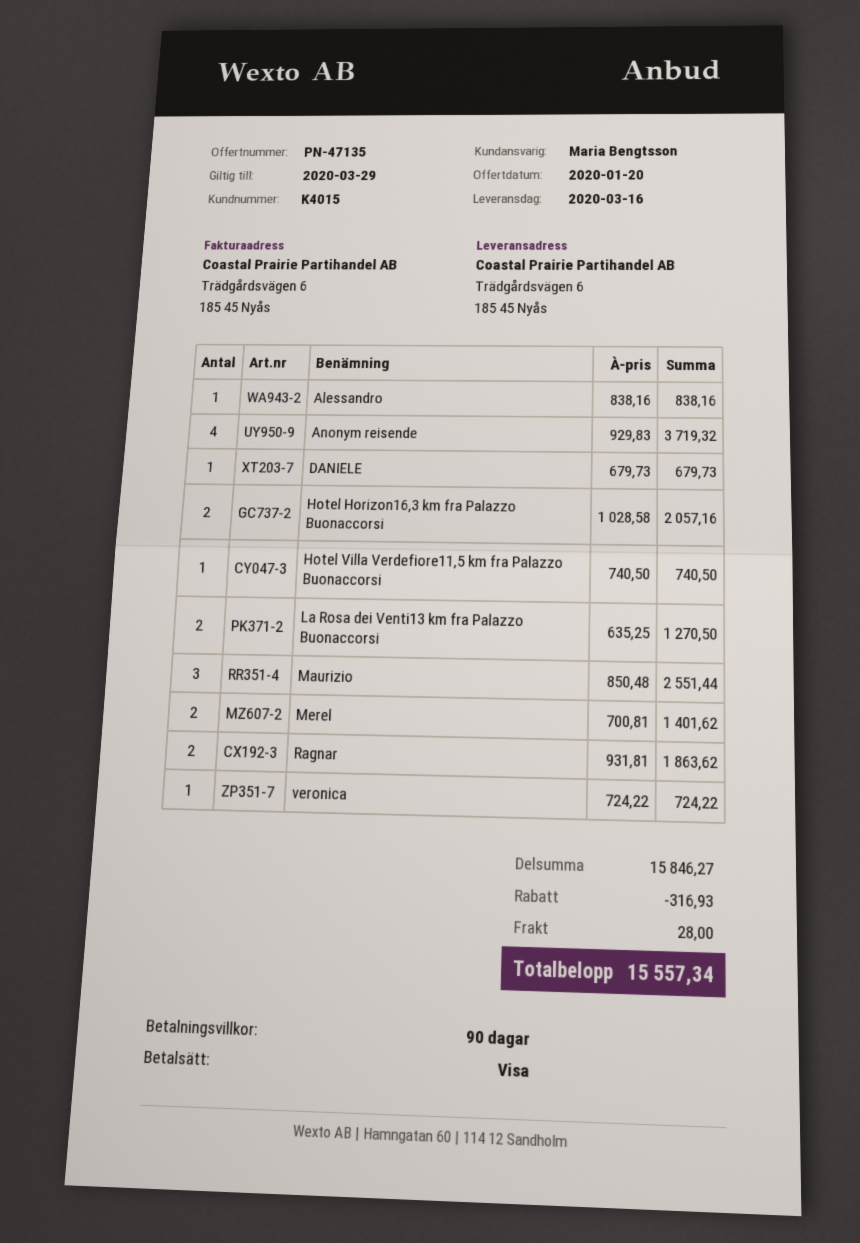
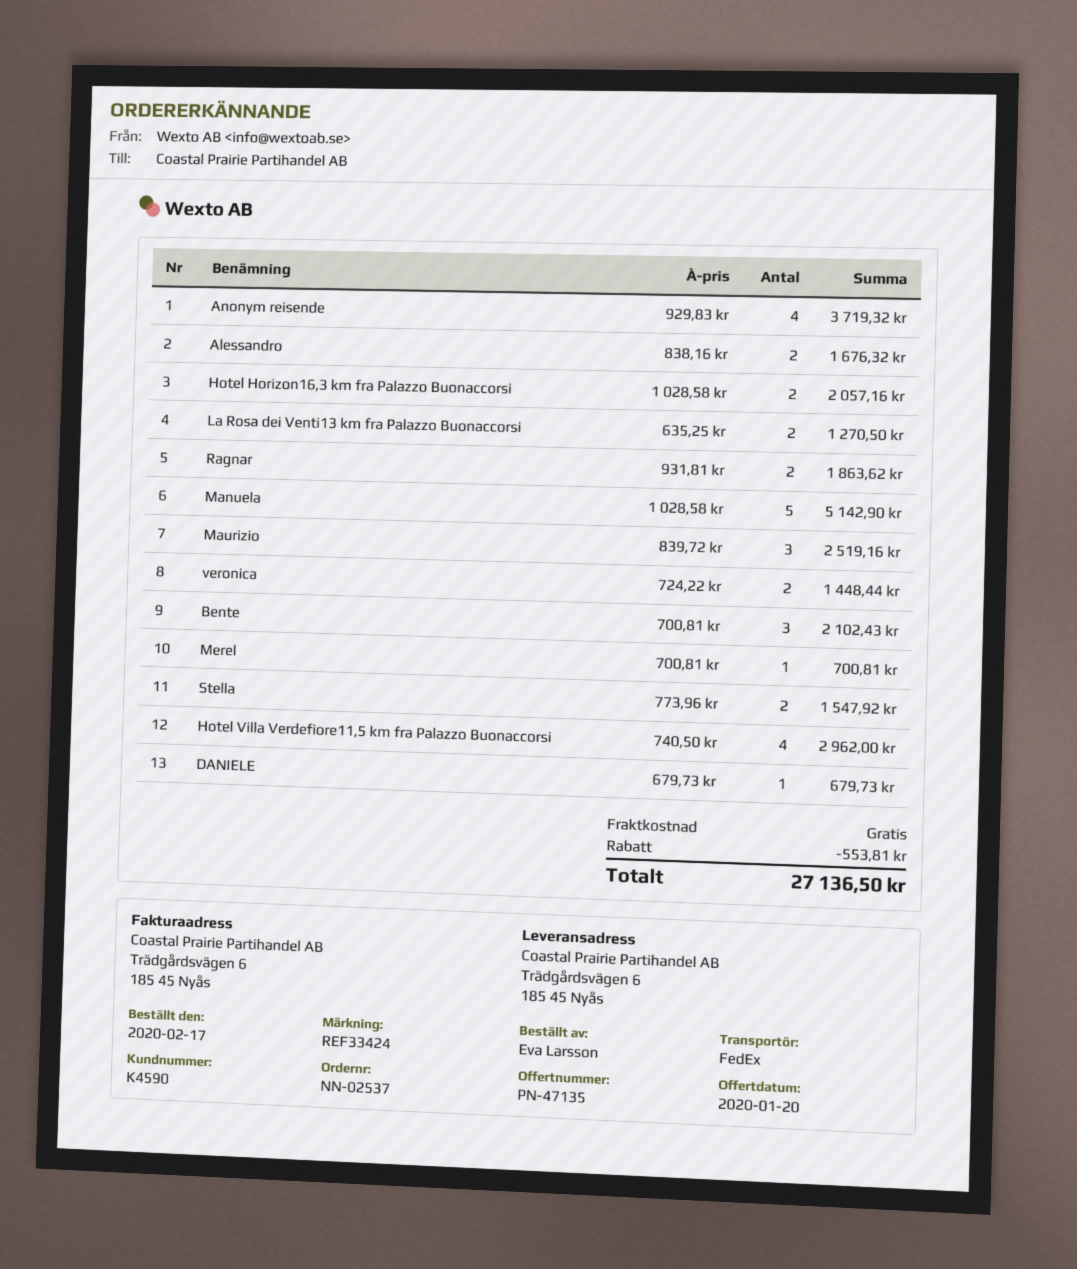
customer number: K4015 -> K4590
Alessandro: 1 x 838.16 = 838.16 -> 2 x 838.16 = 1676.32
Hotel Villa Verdefiore11,5 km fra Palazzo Buonaccorsi: 1 x 740.50 = 740.50 -> 4 x 740.50 = 2962.00
Maurizio: 3 x 850.48 = 2551.44 -> 3 x 839.72 = 2519.16
Merel: 2 x 700.81 = 1401.62 -> 1 x 700.81 = 700.81
veronica: 1 x 724.22 = 724.22 -> 2 x 724.22 = 1448.44
Manuela: none -> 5 x 1028.58 = 5142.90
Bente: none -> 3 x 700.81 = 2102.43
Stella: none -> 2 x 773.96 = 1547.92
discount: 316.93 -> 553.81
shipping: 28.00 -> 0.00
total: 15557.34 -> 27136.50

